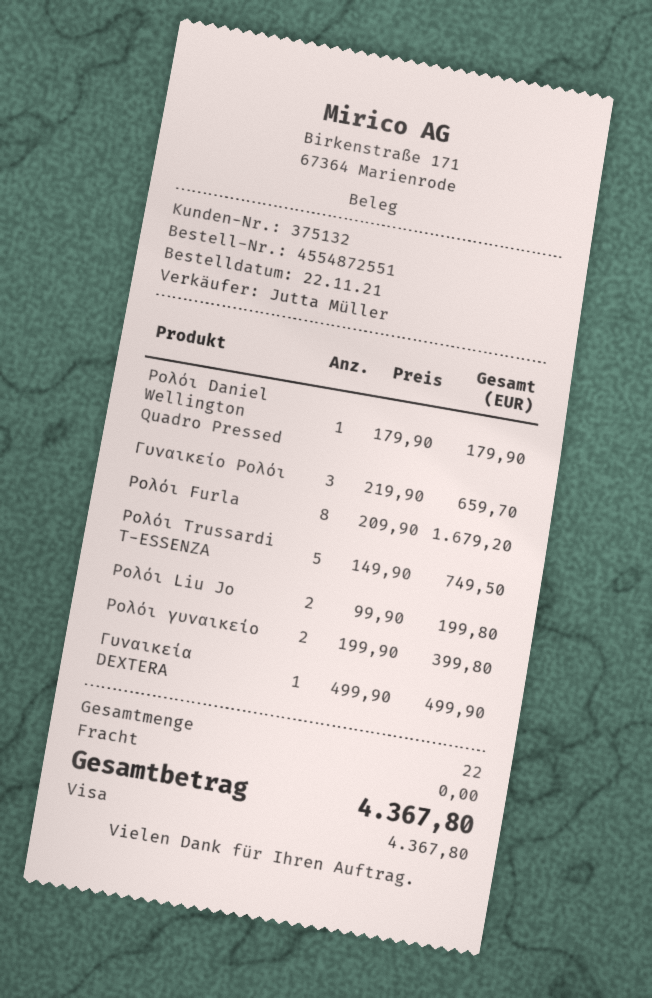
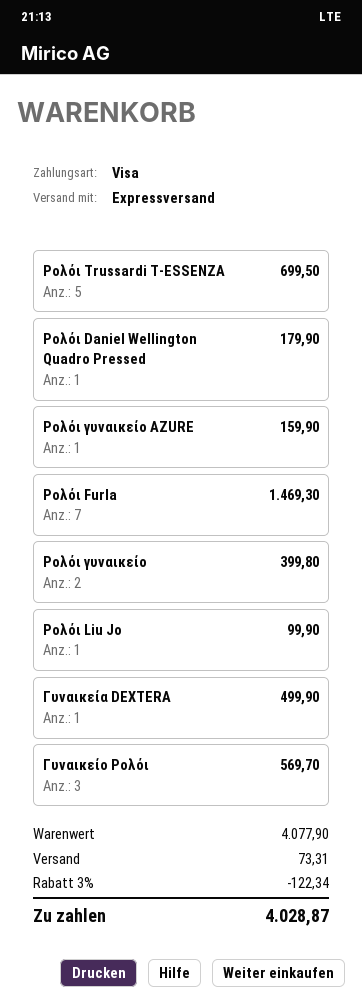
Γυναικείο Ρολόι: 3 for 659.70 -> 3 for 569.70
Ρολόι Furla: 8 for 1679.20 -> 7 for 1469.30
Ρολόι Trussardi T-ESSENZA: 5 for 749.50 -> 5 for 699.50
Ρολόι Liu Jo: 2 for 199.80 -> 1 for 99.90
Ρολόι γυναικείο AZURE: none -> 1 for 159.90
discount: none -> 3% = 122.34
shipping: 0.00 -> 73.31
total: 4367.80 -> 4028.87

